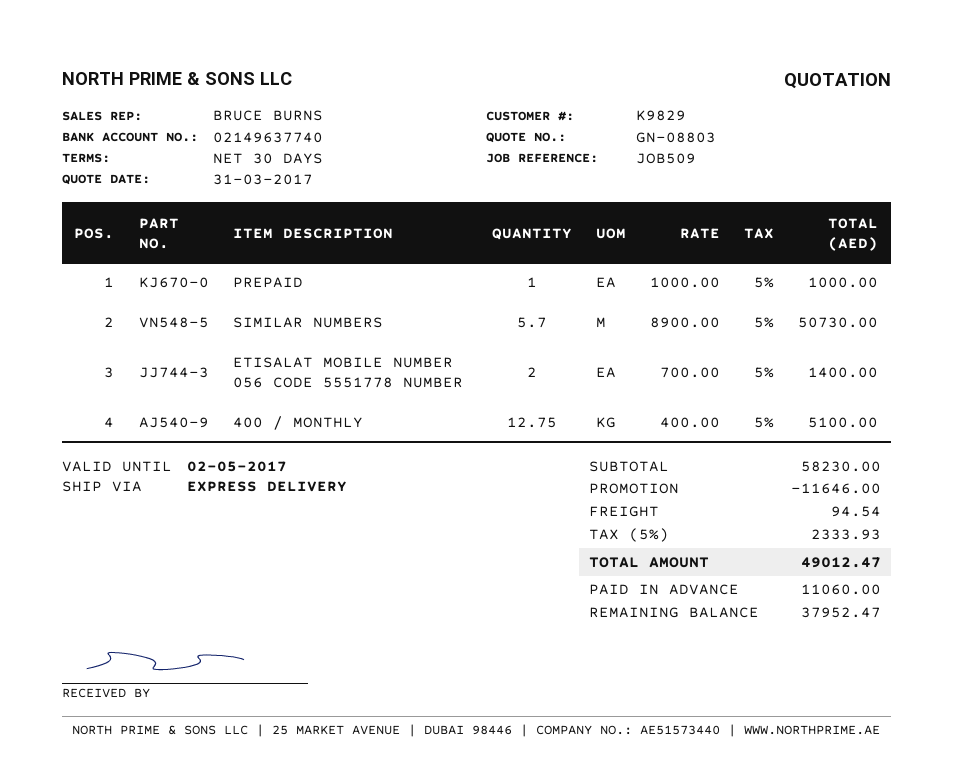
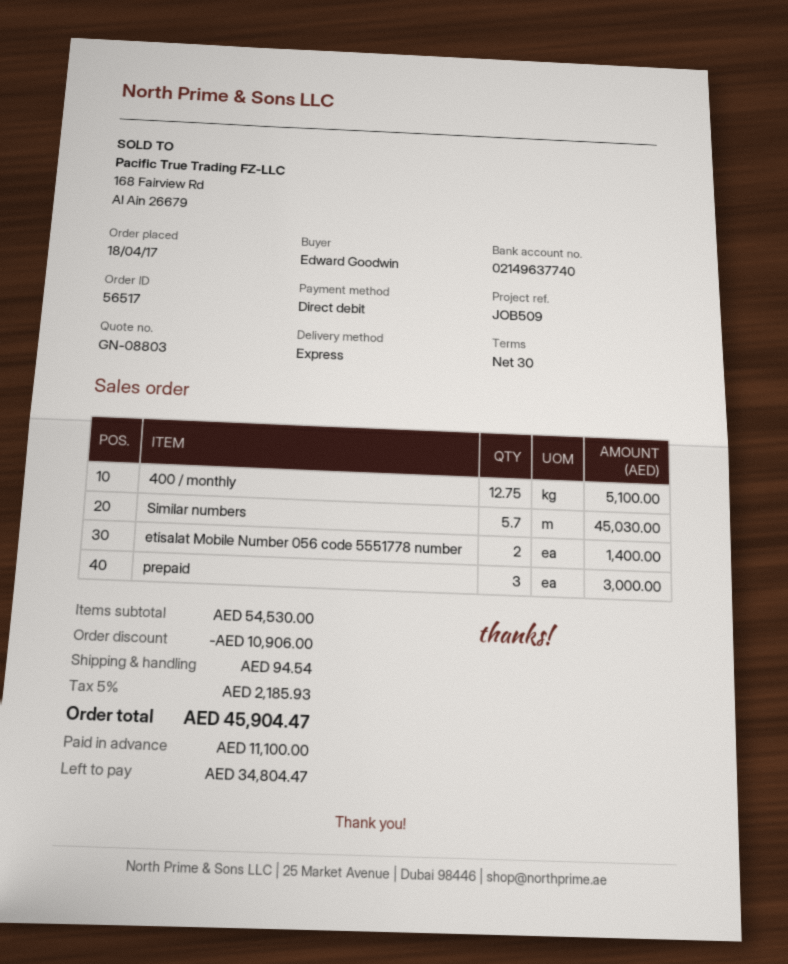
PREPAID: 1 for 1000.00 -> 3 for 3000.00
SIMILAR NUMBERS: 5.7 for 50730.00 -> 5.7 for 45030.00
subtotal: 58230.00 -> 54530.00
discount: 11646.00 -> 10906.00
tax: 5% = 2333.93 -> 5% = 2185.93
total: 49012.47 -> 45904.47
deposit: 11060.00 -> 11100.00
balance: 37952.47 -> 34804.47

